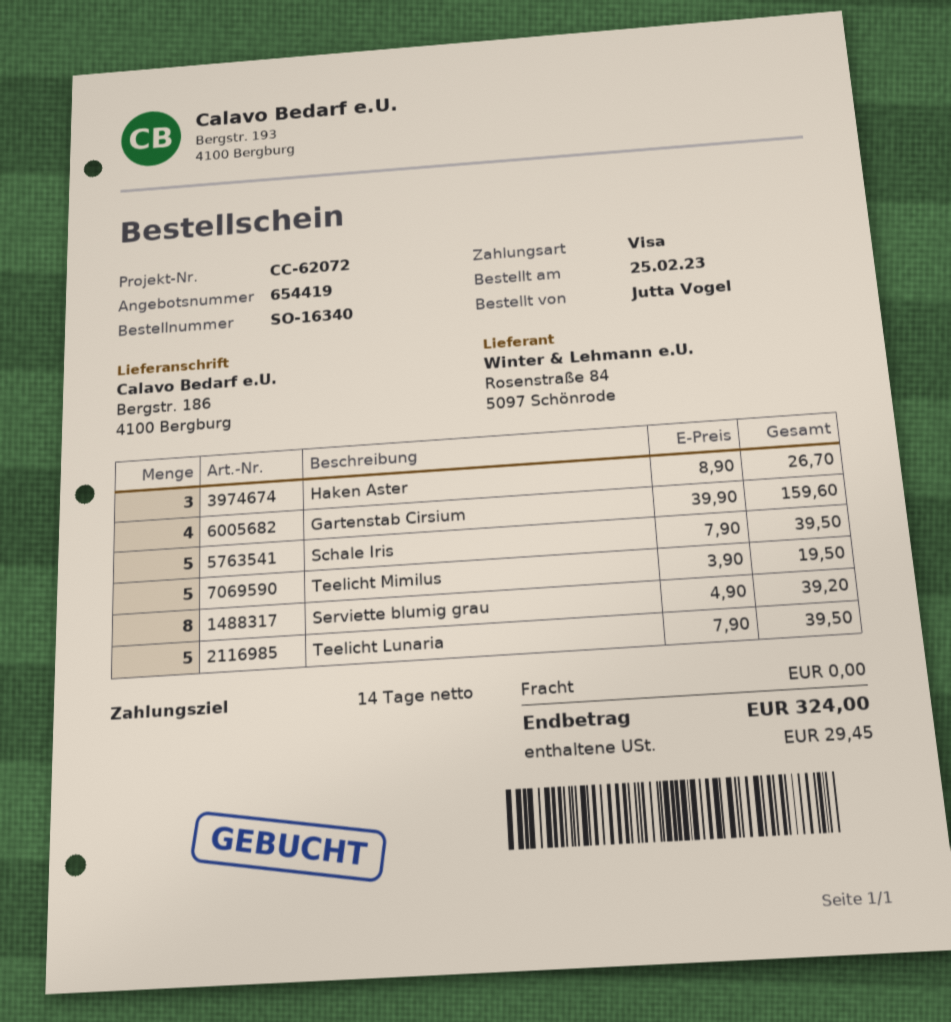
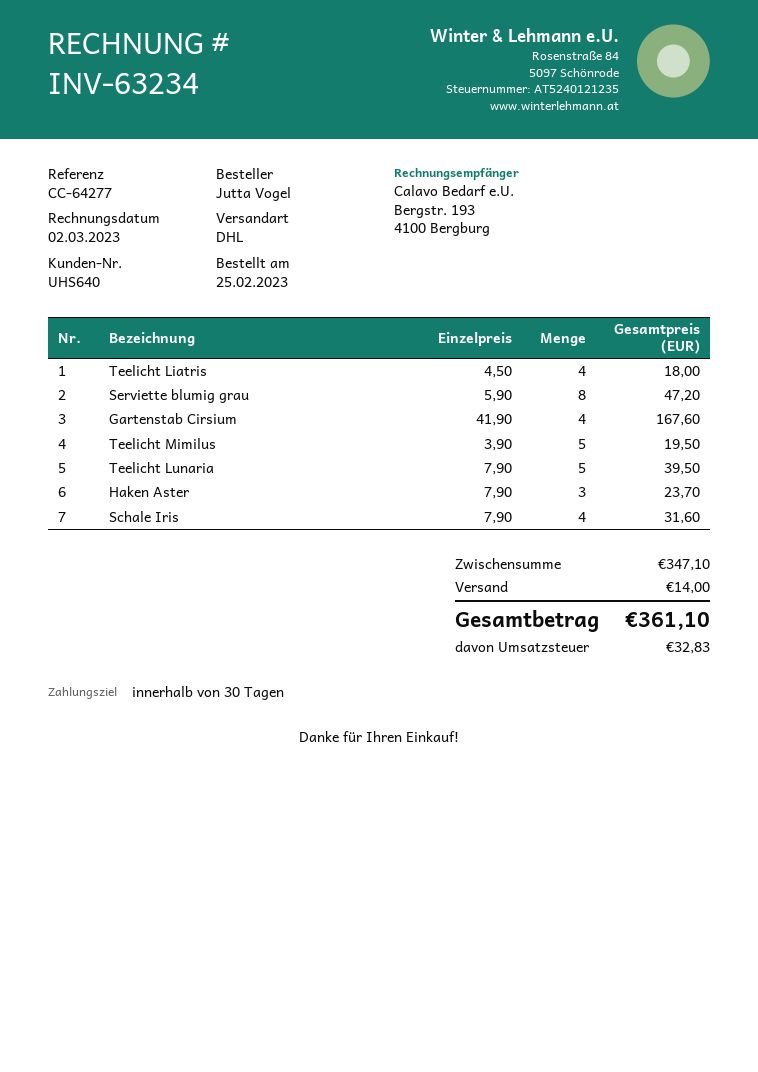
payment terms: 14 days -> 30 days
reference: CC-62072 -> CC-64277
Haken Aster: 3 x 8.90 = 26.70 -> 3 x 7.90 = 23.70
Gartenstab Cirsium: 4 x 39.90 = 159.60 -> 4 x 41.90 = 167.60
Schale Iris: 5 x 7.90 = 39.50 -> 4 x 7.90 = 31.60
Serviette blumig grau: 8 x 4.90 = 39.20 -> 8 x 5.90 = 47.20
Teelicht Liatris: none -> 4 x 4.50 = 18.00
shipping: 0.00 -> 14.00
tax: 29.45 -> 32.83
total: 324.00 -> 361.10

